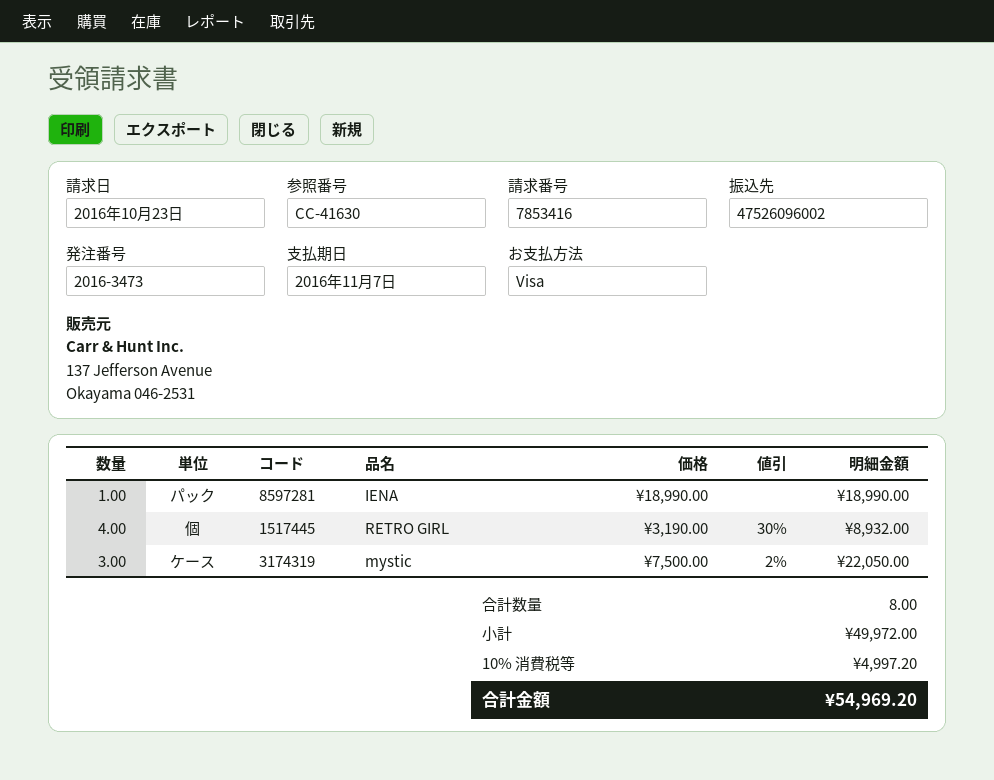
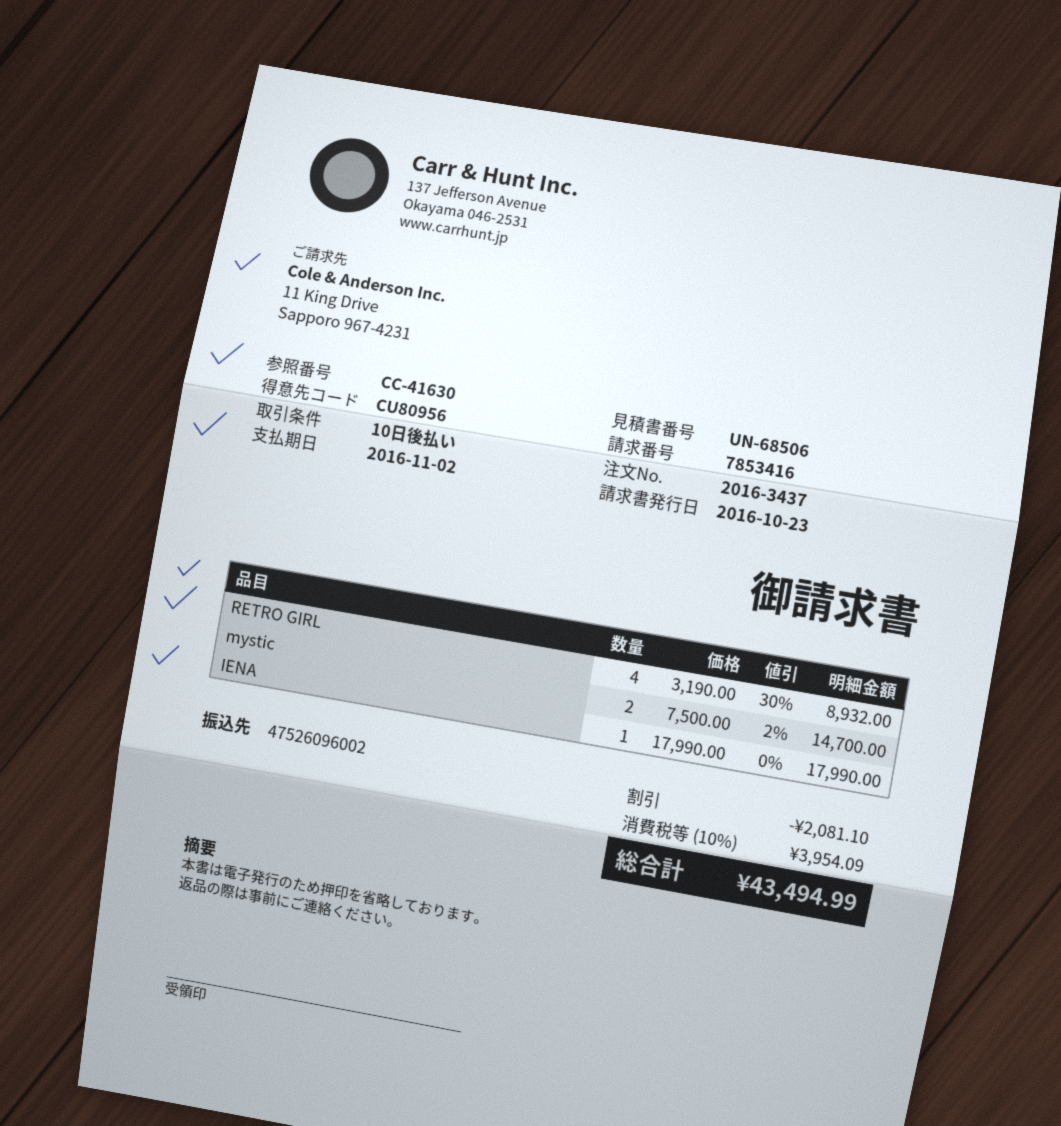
order number: 2016-3473 -> 2016-3437
due date: 2016-11-07 -> 2016-11-02
IENA: 1 x 18990.00 = 18990.00 -> 1 x 17990.00 = 17990.00
mystic: 3 x 7500.00 - 2% = 22050.00 -> 2 x 7500.00 - 2% = 14700.00
discount: none -> 2081.10
tax: 10% = 4997.20 -> 10% = 3954.09
total: 54969.20 -> 43494.99

